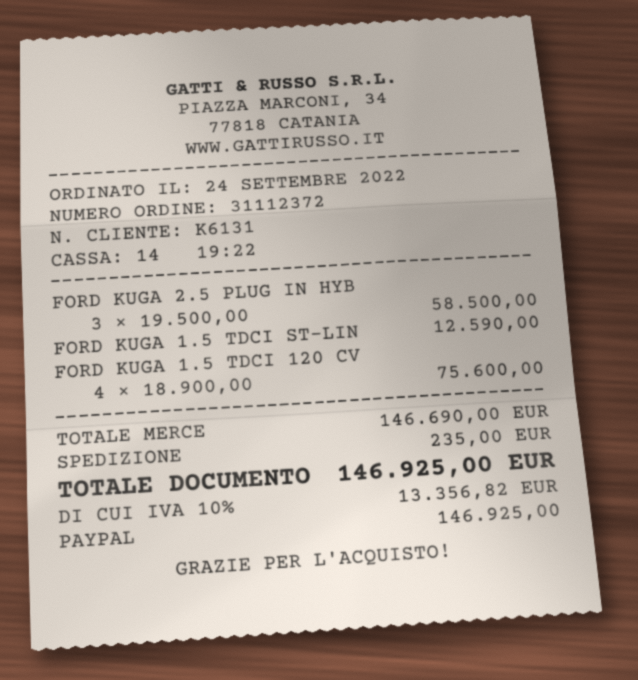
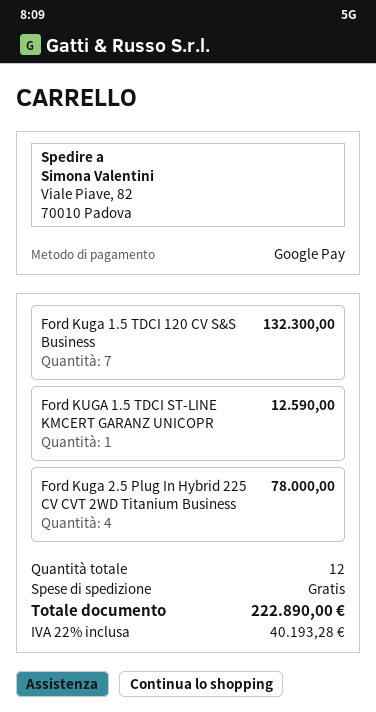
payment method: PayPal -> Google Pay
FORD KUGA 2.5 PLUG IN HYB: 3 for 58500.00 -> 4 for 78000.00
FORD KUGA 1.5 TDCI 120 CV: 4 for 75600.00 -> 7 for 132300.00
shipping: 235.00 -> 0.00
tax: 10% = 13356.82 -> 22% = 40193.28
total: 146925.00 -> 222890.00

